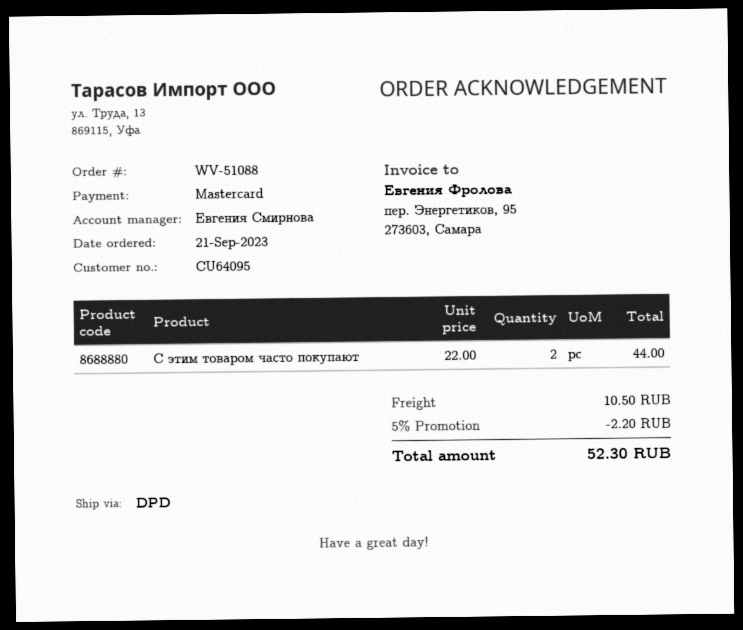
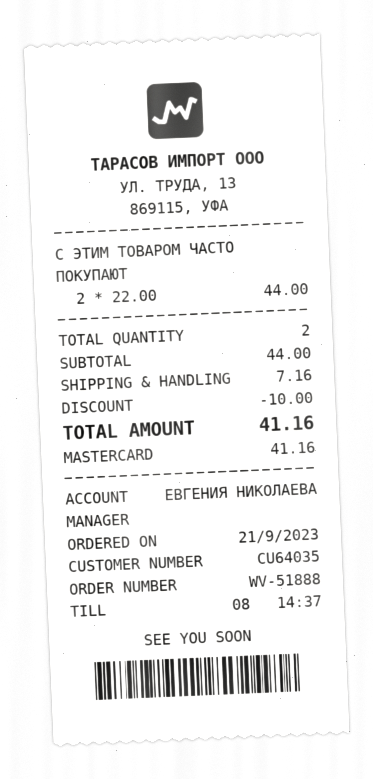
order number: WV-51088 -> WV-51888
customer number: CU64095 -> CU64035
sales rep: Евгения Смирнова -> ЕВГЕНИЯ НИКОЛАЕВА
discount: 2.20 -> 10.00
shipping: 10.50 -> 7.16
total: 52.30 -> 41.16

